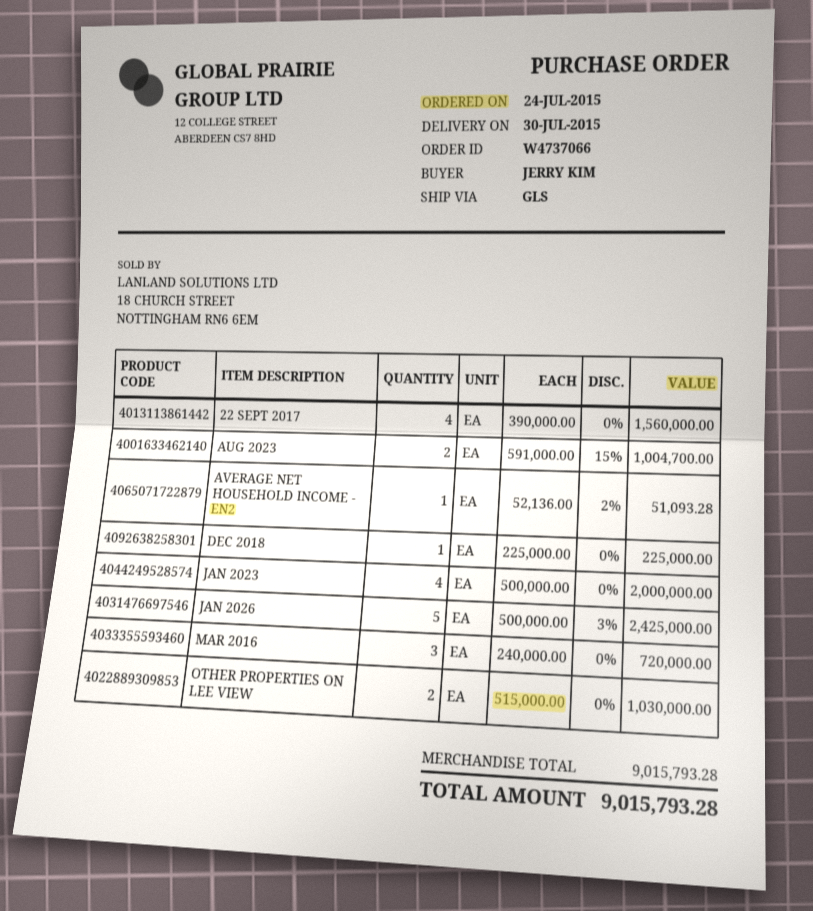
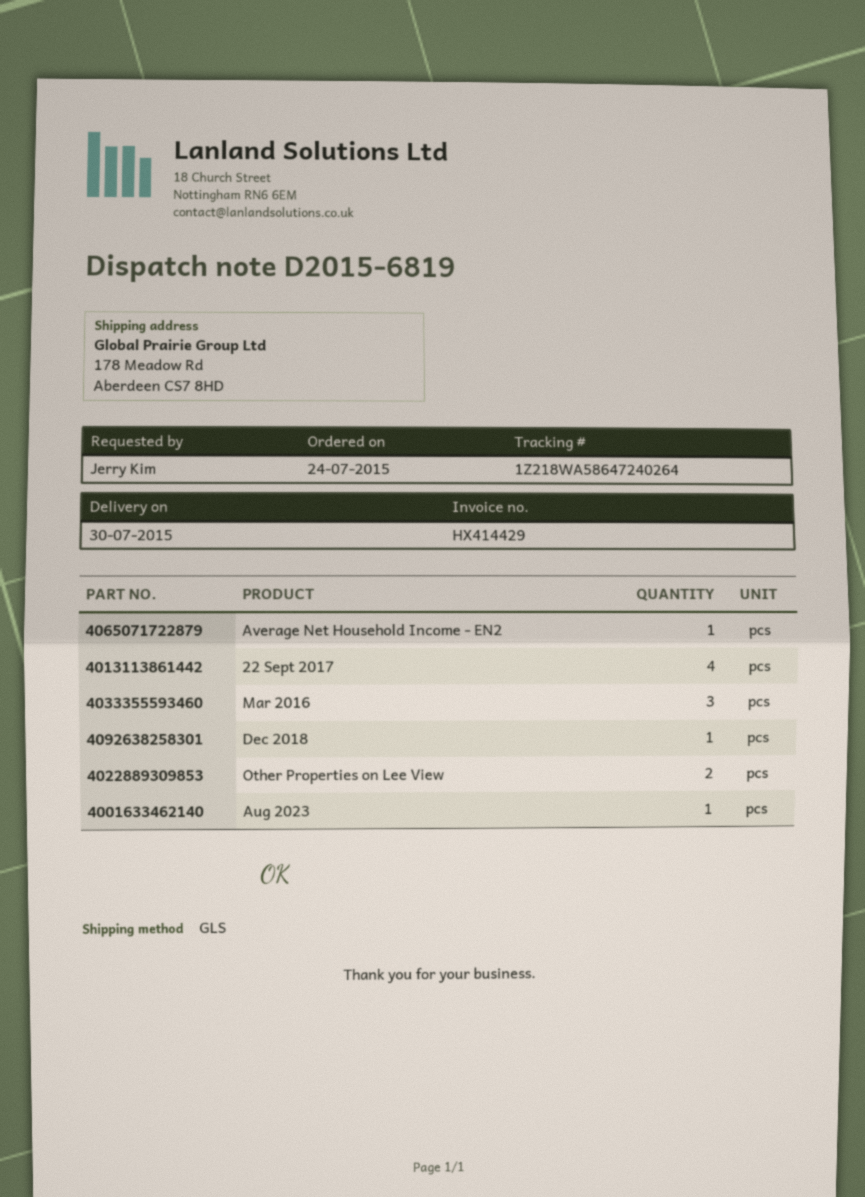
AUG 2023: 2 -> 1
JAN 2023: 4 -> none
JAN 2026: 5 -> none

